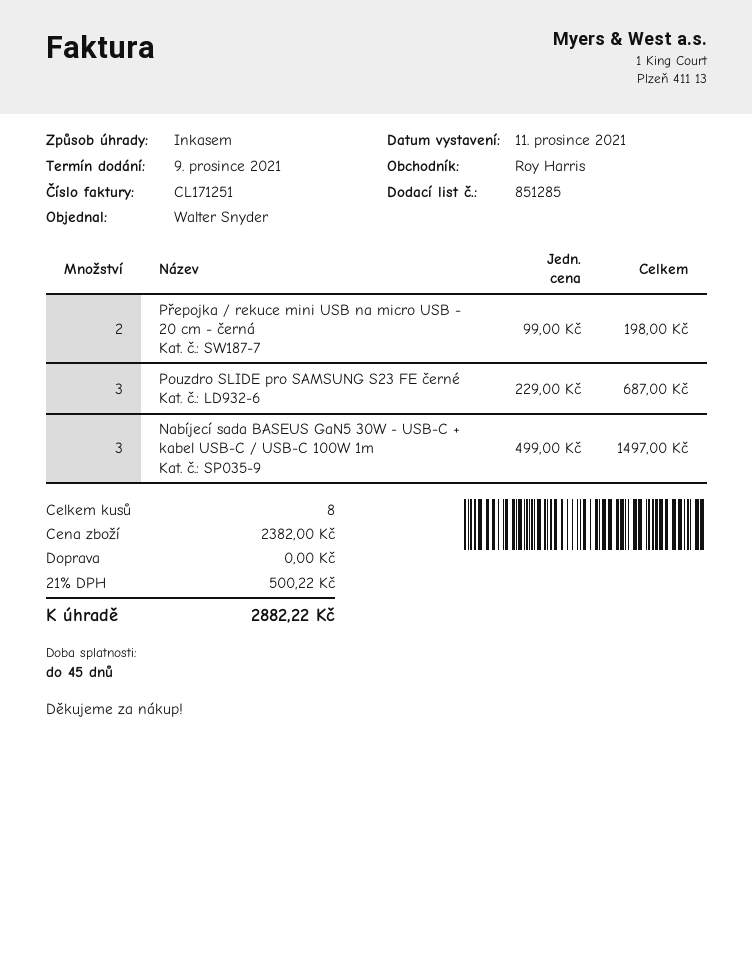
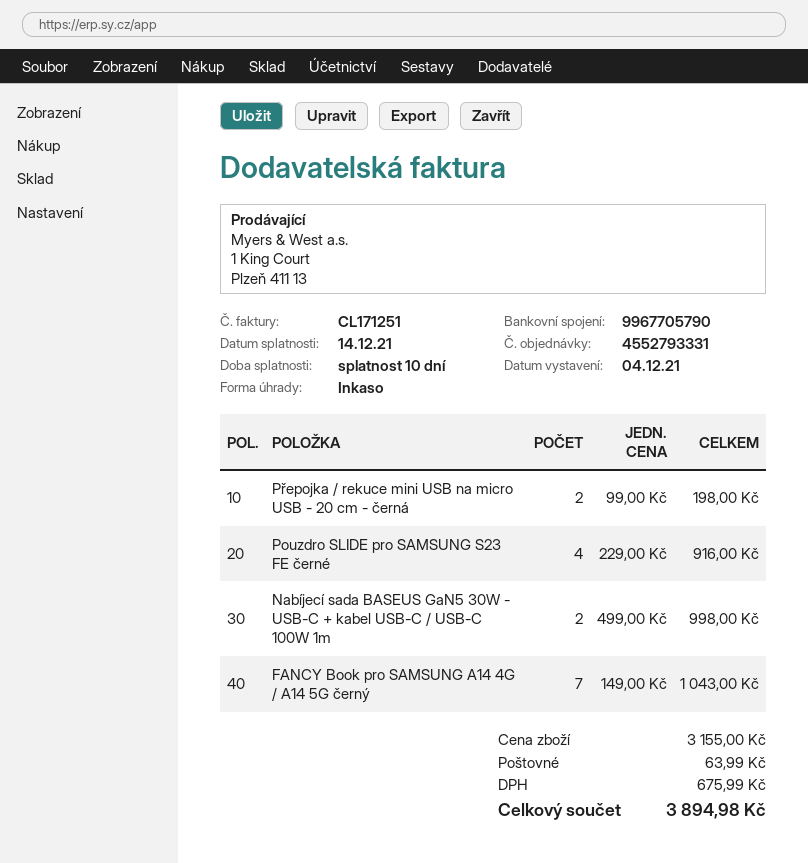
invoice date: 2021-12-11 -> 2021-12-04
payment terms: 45 days -> 10 days
Pouzdro SLIDE pro SAMSUNG S23 FE černé: 3 x 229.00 = 687.00 -> 4 x 229.00 = 916.00
Nabíjecí sada BASEUS GaN5 30W - USB-C + kabel USB-C / USB-C 100W 1m: 3 x 499.00 = 1497.00 -> 2 x 499.00 = 998.00
FANCY Book pro SAMSUNG A14 4G / A14 5G černý: none -> 7 x 149.00 = 1043.00
subtotal: 2382.00 -> 3155.00
shipping: 0.00 -> 63.99
tax: 500.22 -> 675.99
total: 2882.22 -> 3894.98

